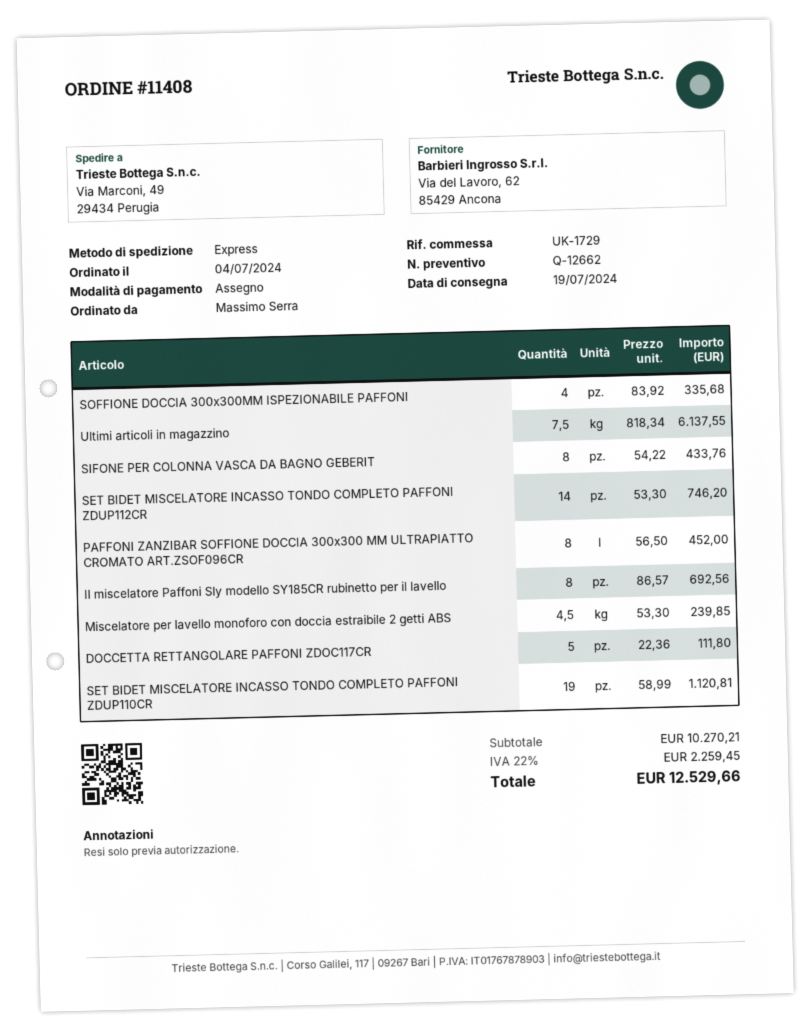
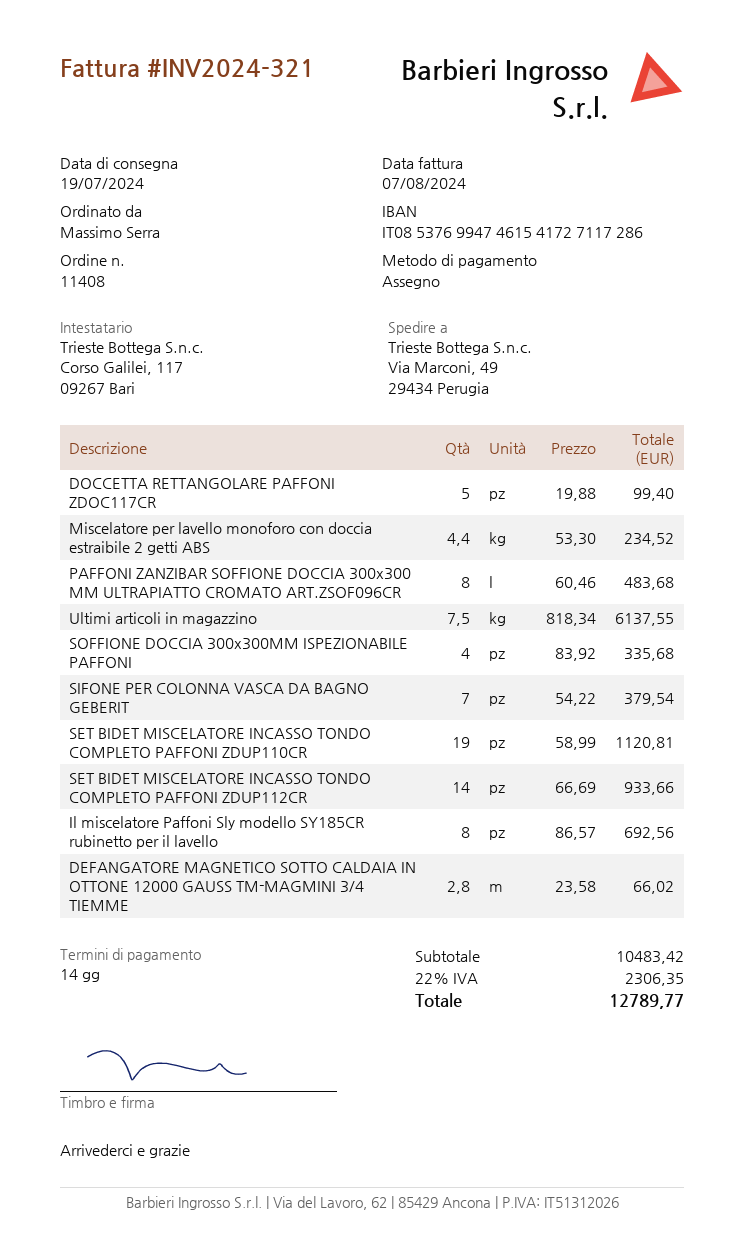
SIFONE PER COLONNA VASCA DA BAGNO GEBERIT: 8 x 54.22 = 433.76 -> 7 x 54.22 = 379.54
SET BIDET MISCELATORE INCASSO TONDO COMPLETO PAFFONI ZDUP112CR: 14 x 53.30 = 746.20 -> 14 x 66.69 = 933.66
PAFFONI ZANZIBAR SOFFIONE DOCCIA 300x300 MM ULTRAPIATTO CROMATO ART.ZSOF096CR: 8 x 56.50 = 452.00 -> 8 x 60.46 = 483.68
Miscelatore per lavello monoforo con doccia estraibile 2 getti ABS: 4.5 x 53.30 = 239.85 -> 4.4 x 53.30 = 234.52
DOCCETTA RETTANGOLARE PAFFONI ZDOC117CR: 5 x 22.36 = 111.80 -> 5 x 19.88 = 99.40
DEFANGATORE MAGNETICO SOTTO CALDAIA IN OTTONE 12000 GAUSS TM-MAGMINI 3/4 TIEMME: none -> 2.8 x 23.58 = 66.02
subtotal: 10270.21 -> 10483.42
tax: 22% = 2259.45 -> 22% = 2306.35
total: 12529.66 -> 12789.77

